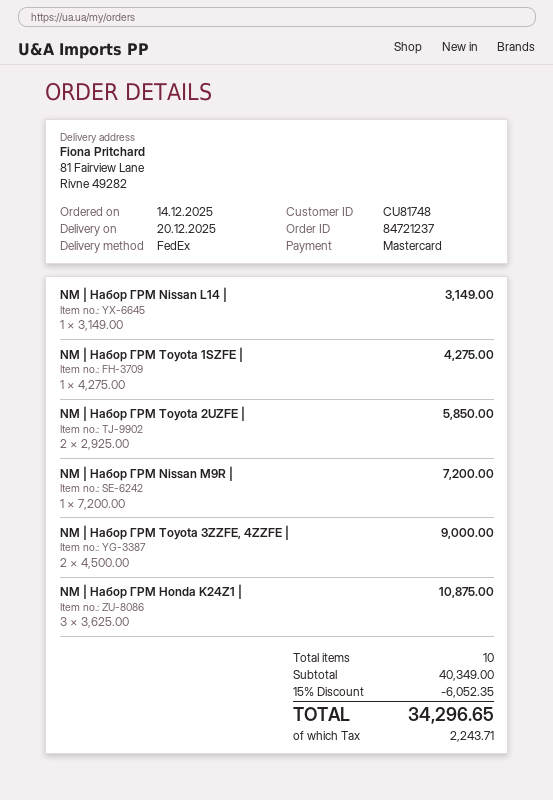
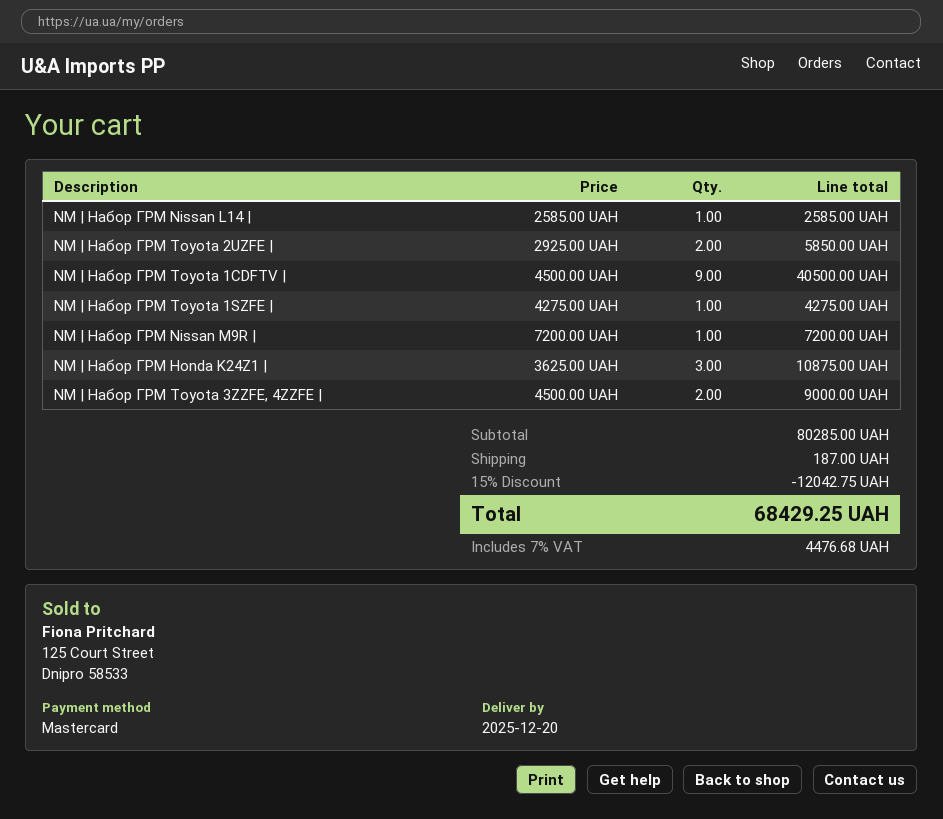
NM | Набор ГРМ Nissan L14 |: 1 x 3149.00 = 3149.00 -> 1 x 2585.00 = 2585.00
NM | Набор ГРМ Toyota 1CDFTV |: none -> 9 x 4500.00 = 40500.00
subtotal: 40349.00 -> 80285.00
discount: 15% = 6052.35 -> 15% = 12042.75
shipping: none -> 187.00
tax: 2243.71 -> 4476.68
total: 34296.65 -> 68429.25

